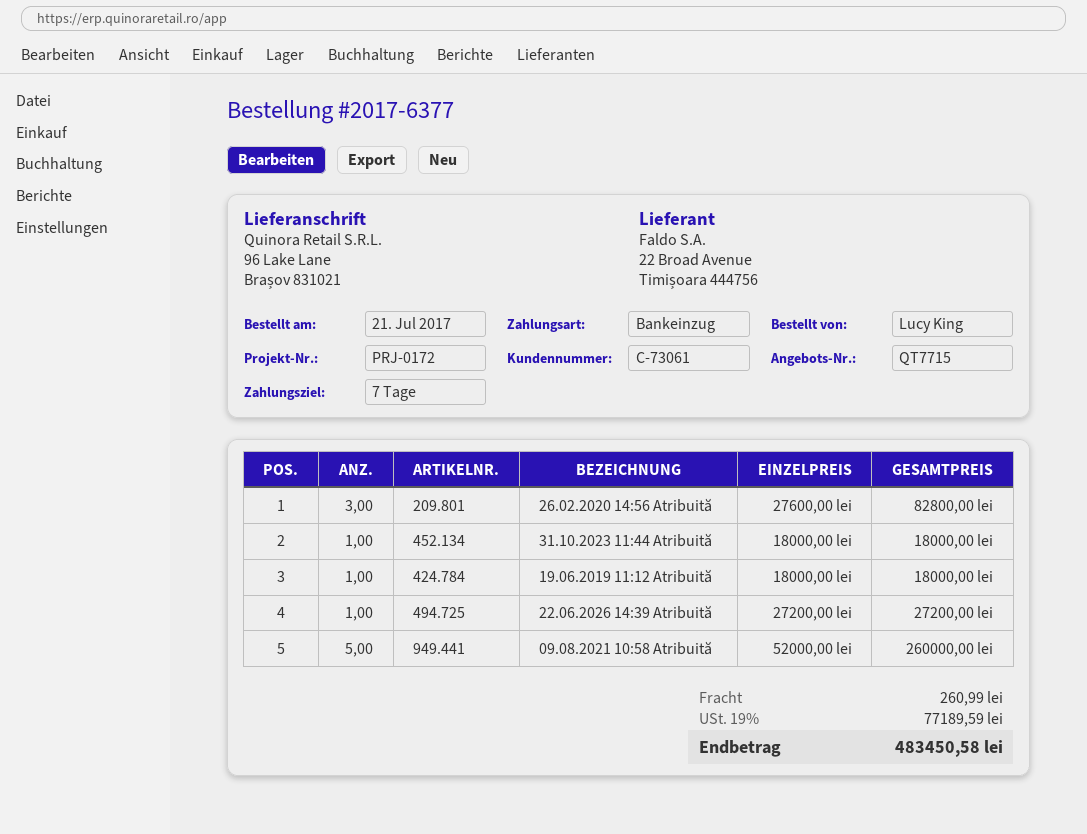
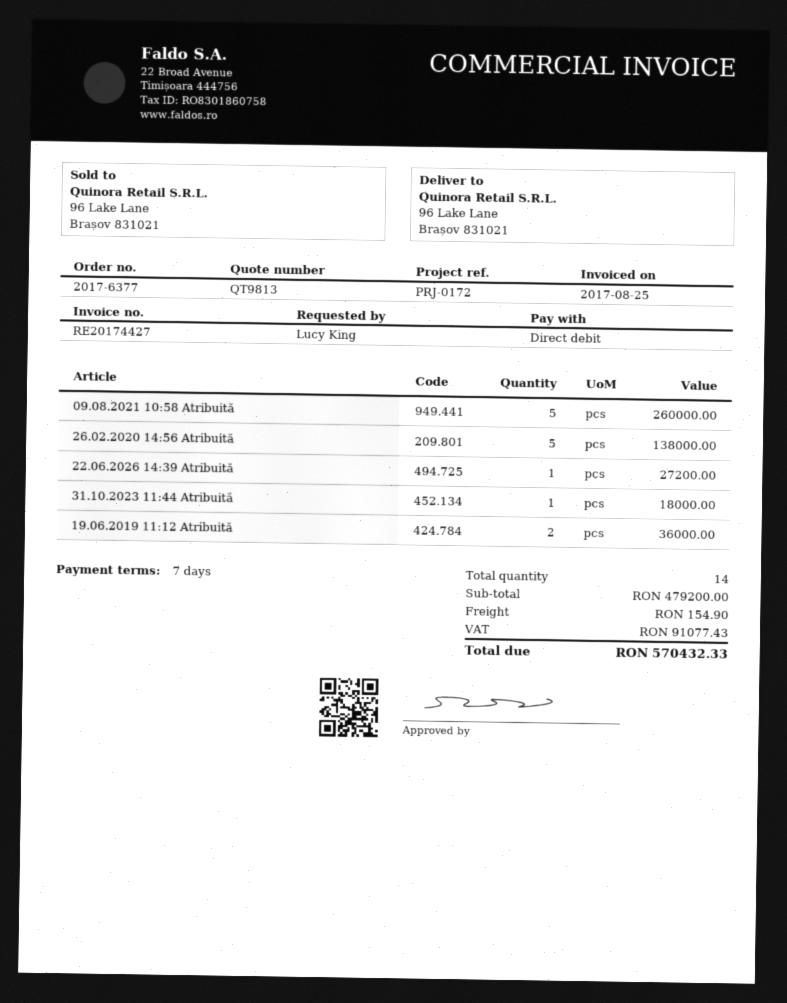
quote number: QT7715 -> QT9813
26.02.2020 14:56 Atribuită: 3 for 82800.00 -> 5 for 138000.00
19.06.2019 11:12 Atribuită: 1 for 18000.00 -> 2 for 36000.00
shipping: 260.99 -> 154.90
tax: 77189.59 -> 91077.43
total: 483450.58 -> 570432.33

